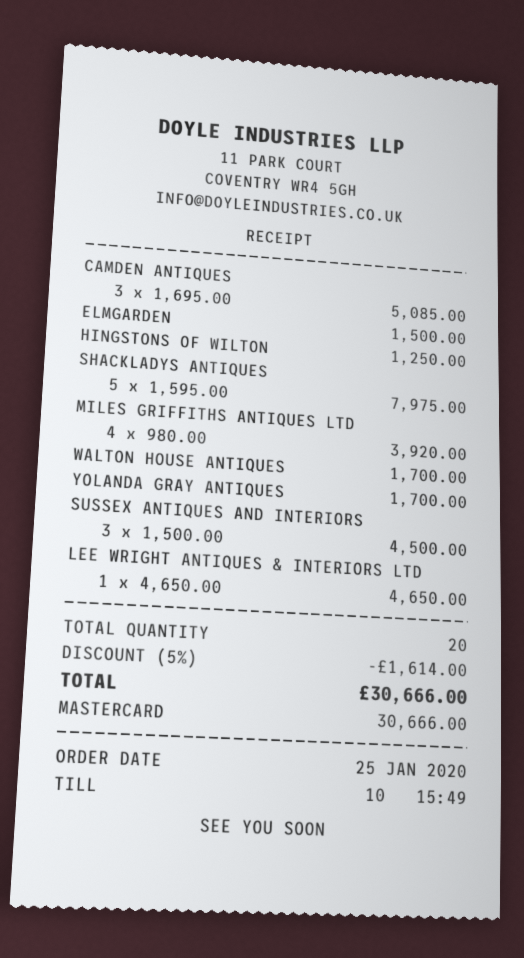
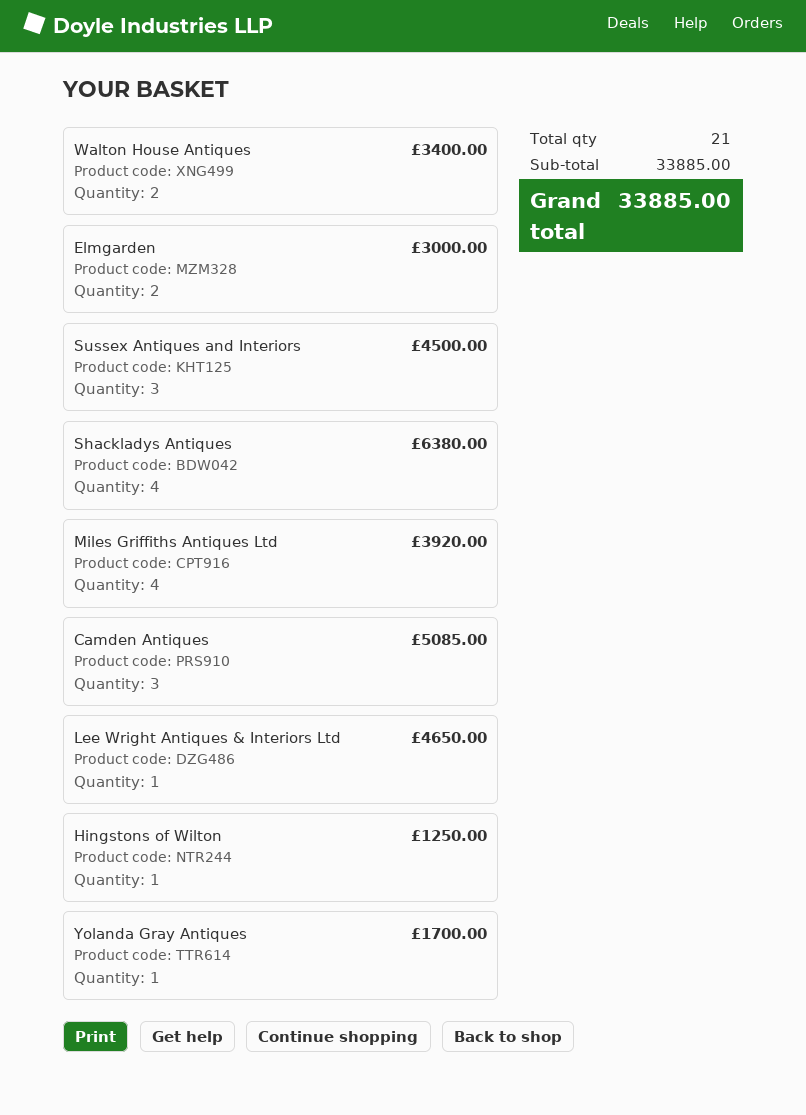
ELMGARDEN: 1 for 1500.00 -> 2 for 3000.00
SHACKLADYS ANTIQUES: 5 for 7975.00 -> 4 for 6380.00
WALTON HOUSE ANTIQUES: 1 for 1700.00 -> 2 for 3400.00
total quantity: 20 -> 21
discount: 5% = 1614.00 -> none
total: 30666.00 -> 33885.00

